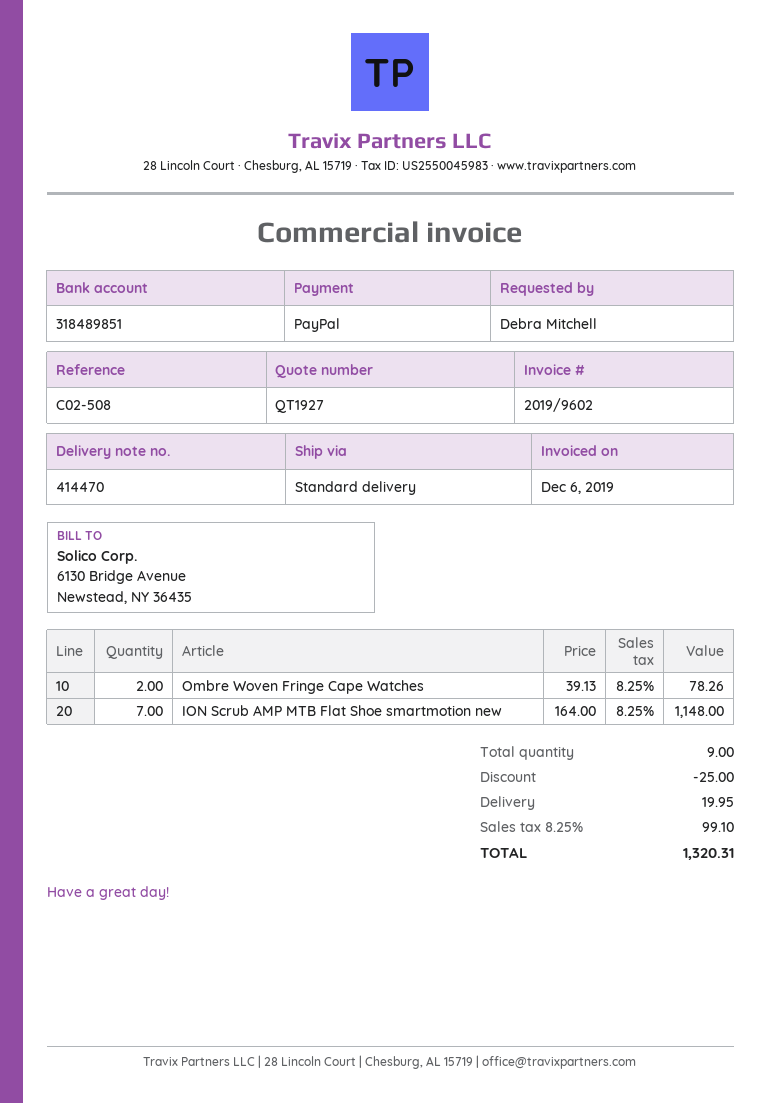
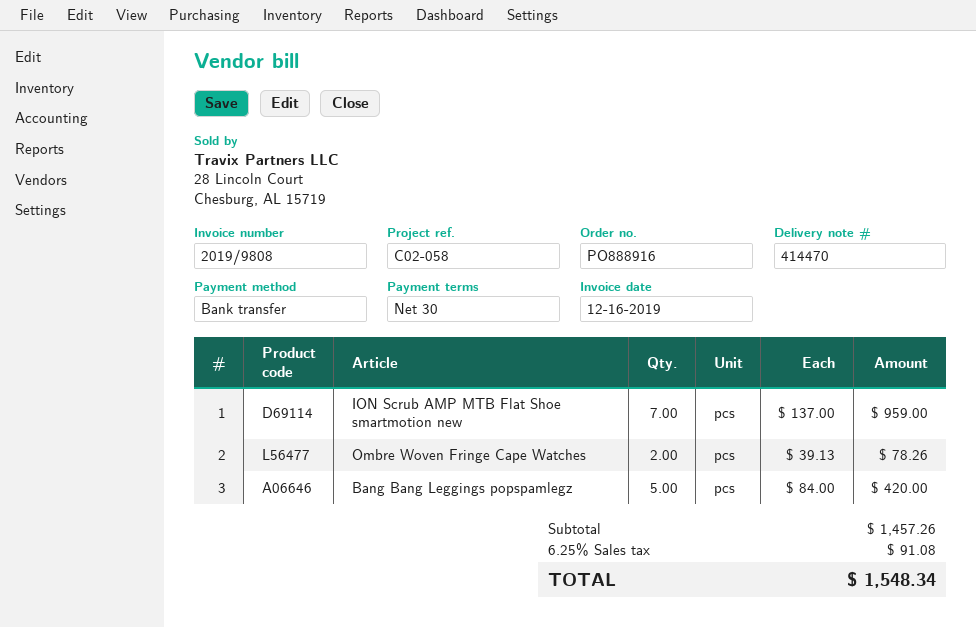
invoice number: 2019/9602 -> 2019/9808
invoice date: 2019-12-06 -> 2019-12-16
reference: C02-508 -> C02-058
payment method: PayPal -> bank transfer
ION Scrub AMP MTB Flat Shoe smartmotion new: 7 x 164.00 = 1148.00 -> 7 x 137.00 = 959.00
Bang Bang Leggings popspamlegz: none -> 5 x 84.00 = 420.00
discount: 25.00 -> none
shipping: 19.95 -> none
tax: 8.25% = 99.10 -> 6.25% = 91.08
total: 1320.31 -> 1548.34

